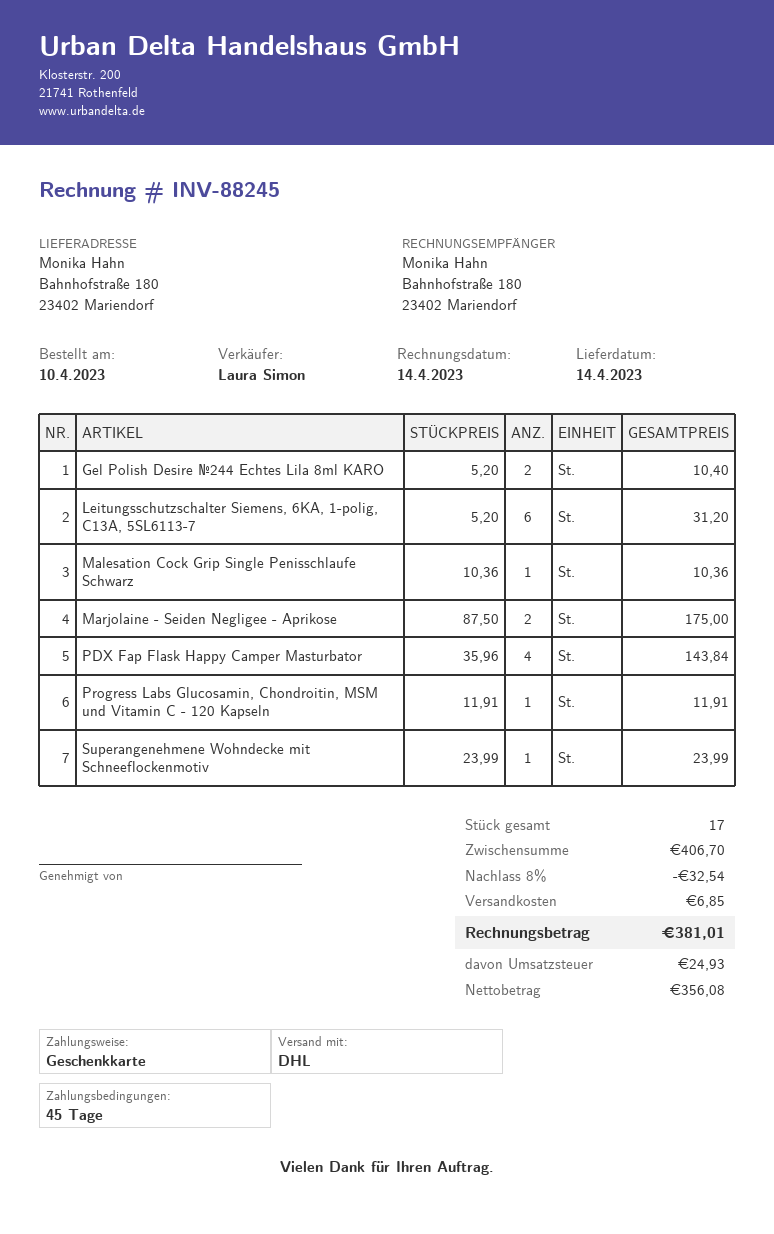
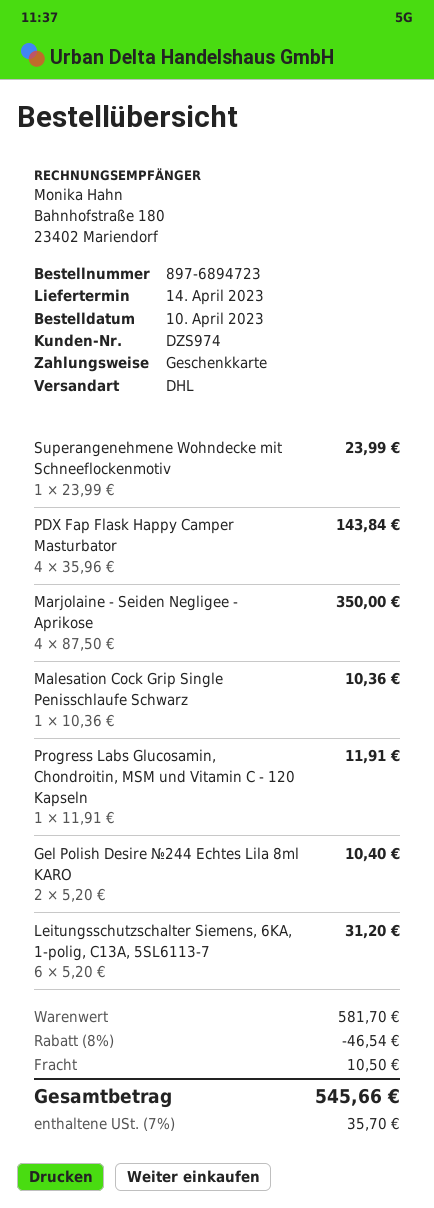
Marjolaine - Seiden Negligee - Aprikose: 2 x 87.50 = 175.00 -> 4 x 87.50 = 350.00
subtotal: 406.70 -> 581.70
discount: 8% = 32.54 -> 8% = 46.54
shipping: 6.85 -> 10.50
tax: 24.93 -> 35.70
total: 381.01 -> 545.66

